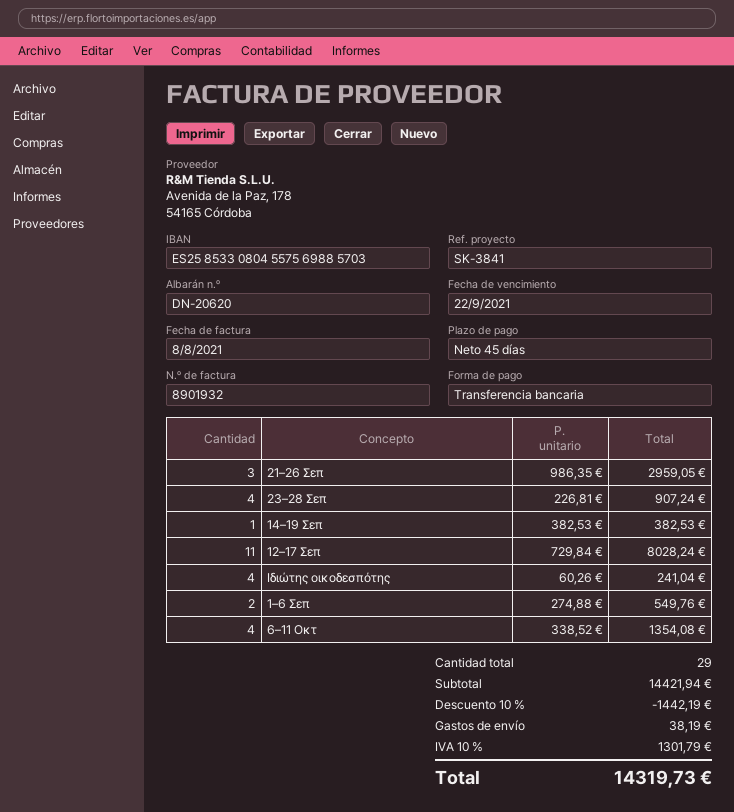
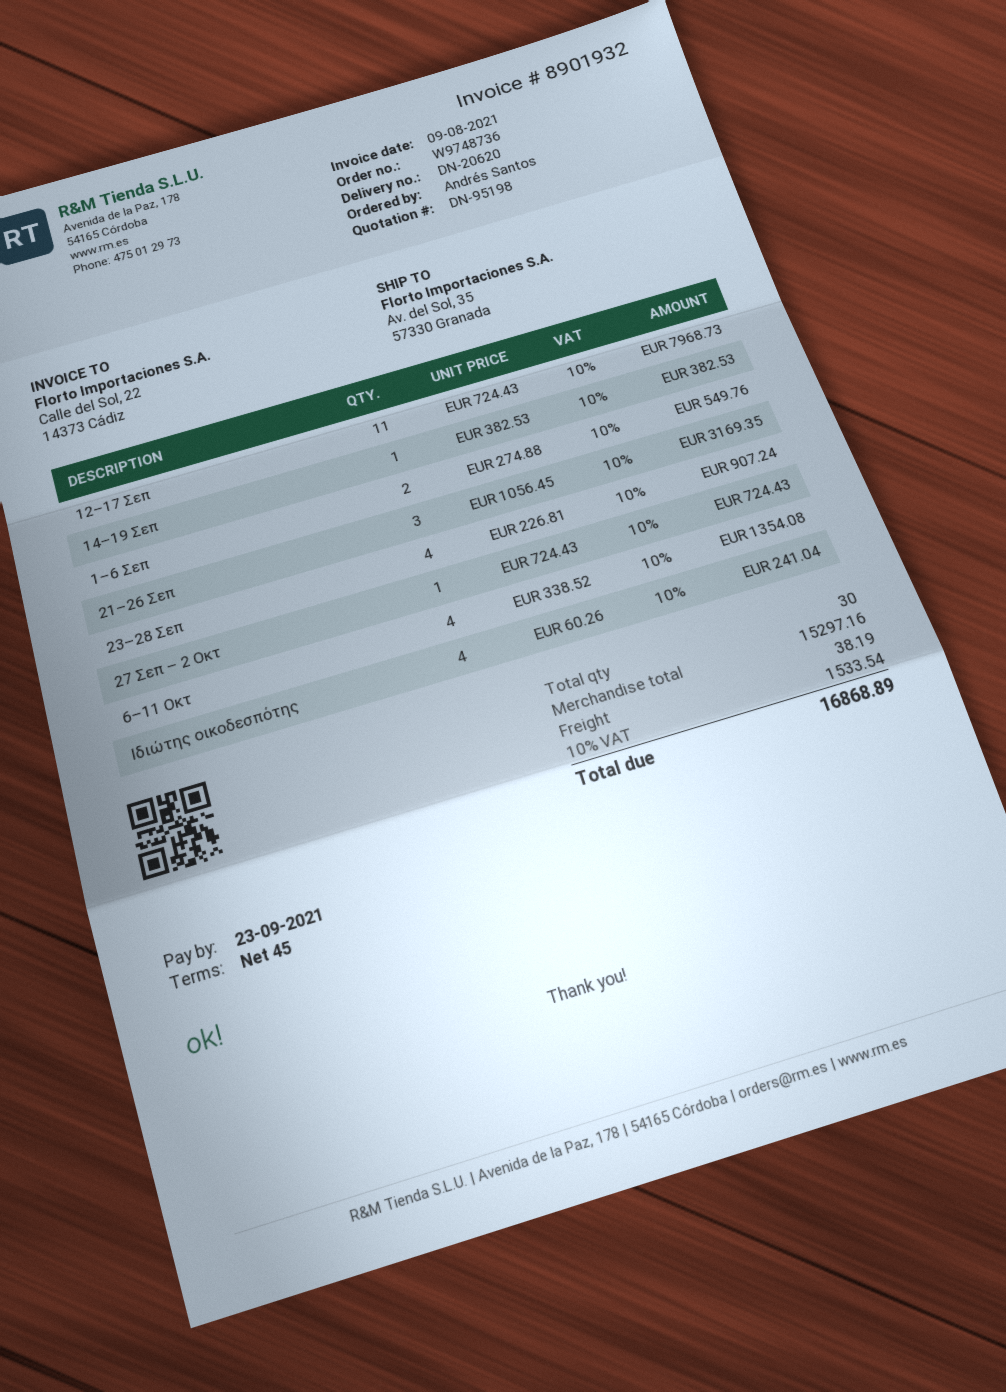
invoice date: 2021-08-08 -> 2021-08-09
due date: 2021-09-22 -> 2021-09-23
21–26 Σεπ: 3 x 986.35 = 2959.05 -> 3 x 1056.45 = 3169.35
12–17 Σεπ: 11 x 729.84 = 8028.24 -> 11 x 724.43 = 7968.73
27 Σεπ – 2 Οκτ: none -> 1 x 724.43 = 724.43
total quantity: 29 -> 30
subtotal: 14421.94 -> 15297.16
discount: 10% = 1442.19 -> none
tax: 10% = 1301.79 -> 10% = 1533.54
total: 14319.73 -> 16868.89

